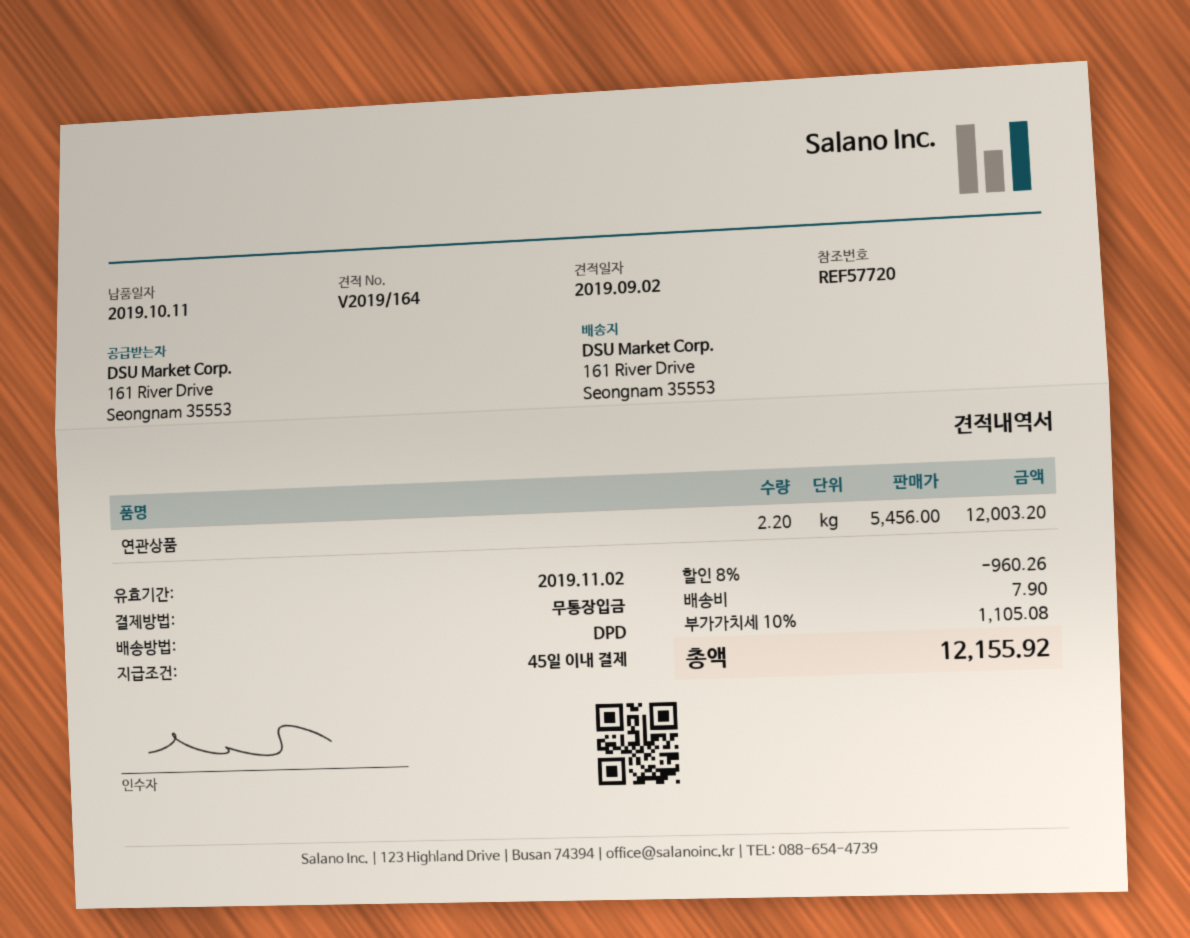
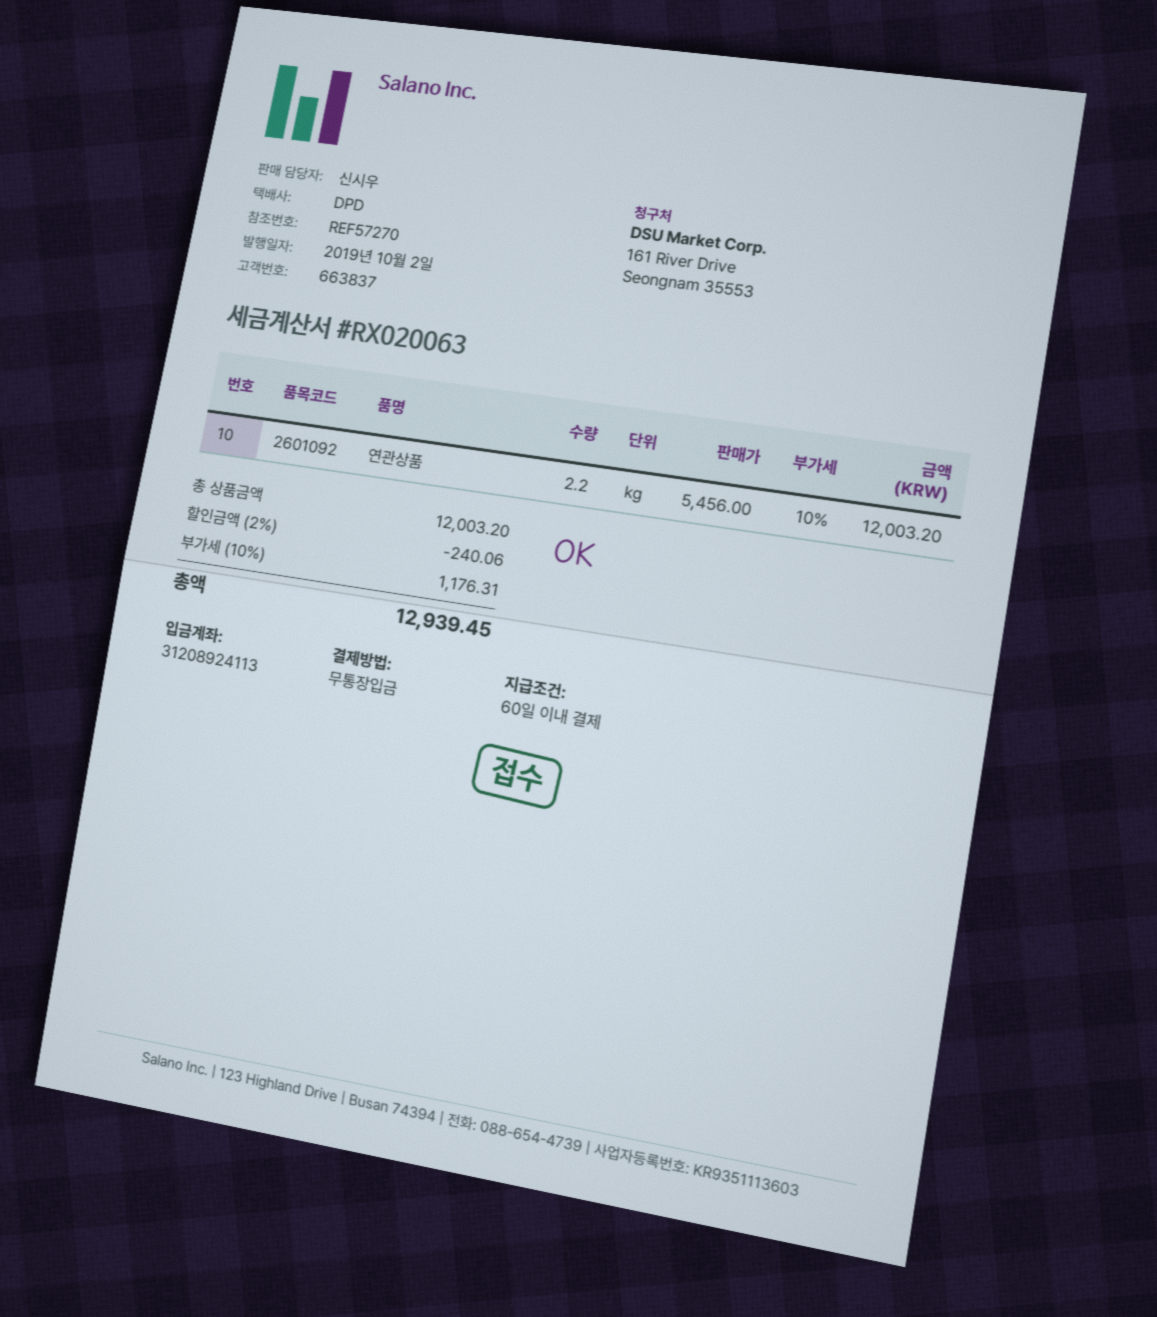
payment terms: 45 days -> 60 days
reference: REF57720 -> REF57270
discount: 8% = 960.26 -> 2% = 240.06
shipping: 7.90 -> none
tax: 10% = 1105.08 -> 10% = 1176.31
total: 12155.92 -> 12939.45

